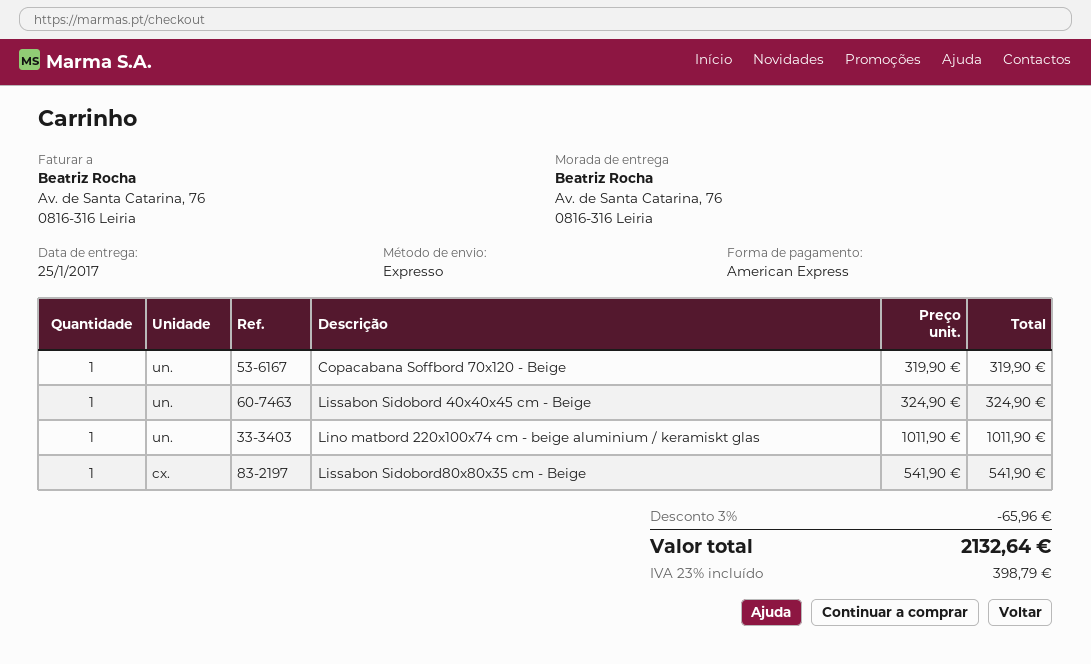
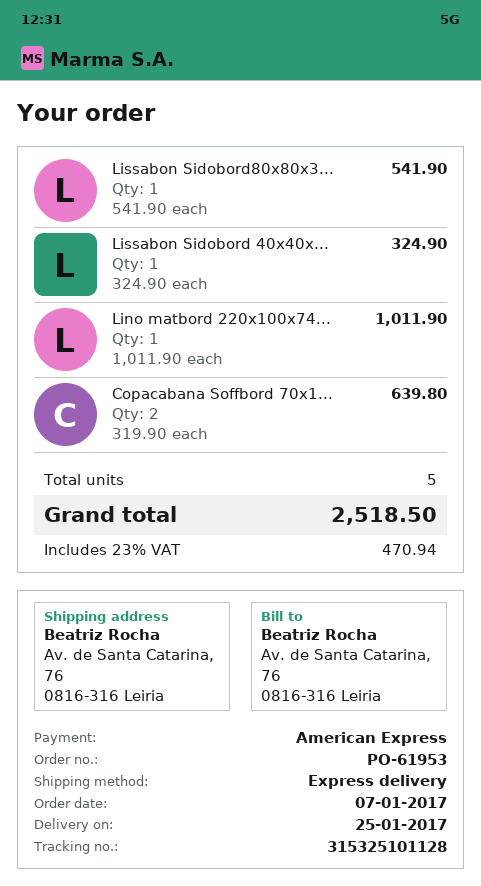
Copacabana Soffbord 70x120 - Beige: 1 x 319.90 = 319.90 -> 2 x 319.90 = 639.80
discount: 3% = 65.96 -> none
tax: 23% = 398.79 -> 23% = 470.94
total: 2132.64 -> 2518.50

